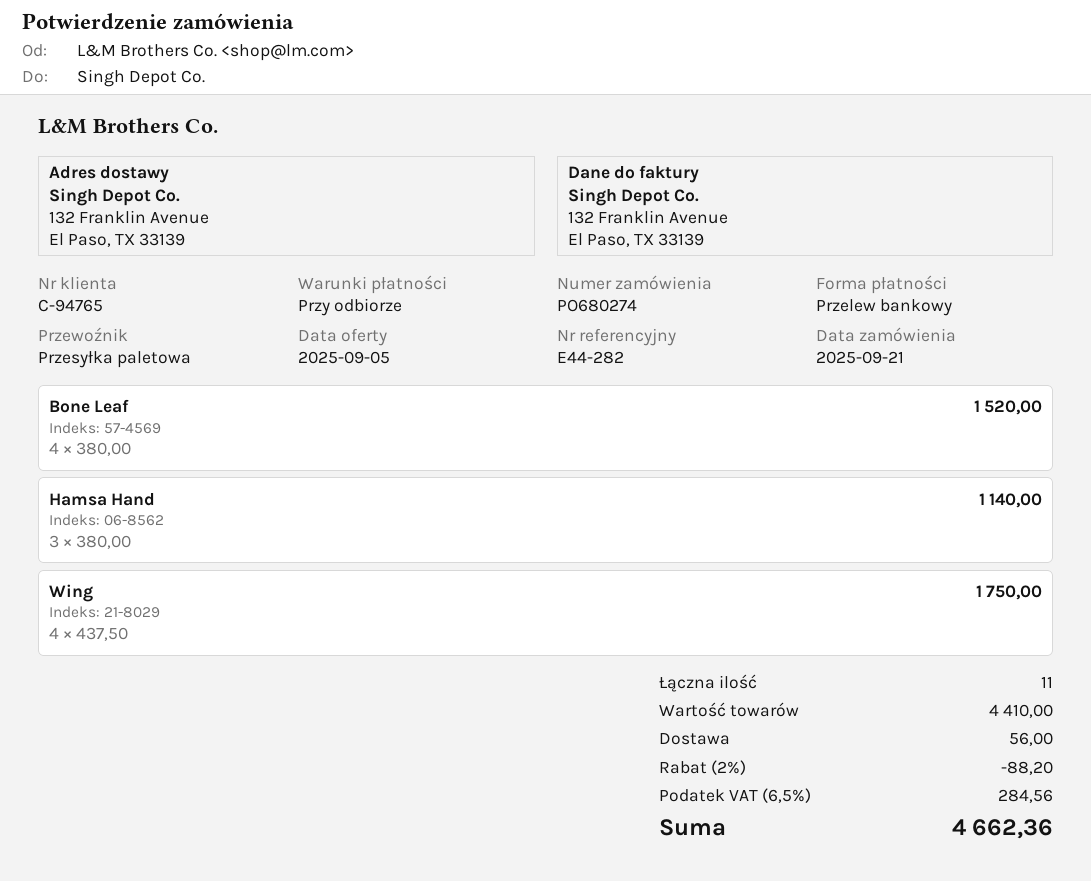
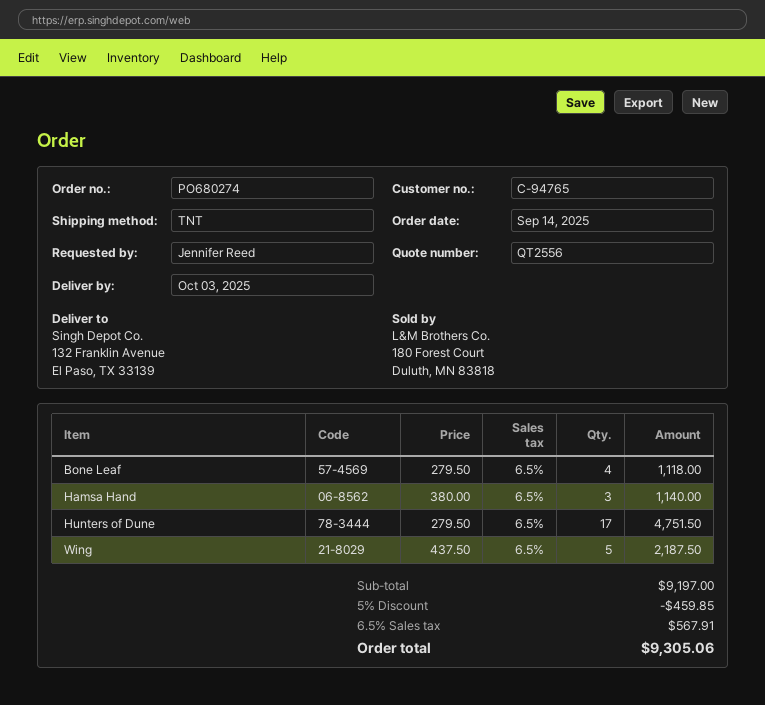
order date: 2025-09-21 -> 2025-09-14
shipping method: pallet freight -> TNT
Bone Leaf: 4 x 380.00 = 1520.00 -> 4 x 279.50 = 1118.00
Wing: 4 x 437.50 = 1750.00 -> 5 x 437.50 = 2187.50
Hunters of Dune: none -> 17 x 279.50 = 4751.50
subtotal: 4410.00 -> 9197.00
discount: 2% = 88.20 -> 5% = 459.85
shipping: 56.00 -> none
tax: 6.5% = 284.56 -> 6.5% = 567.91
total: 4662.36 -> 9305.06

